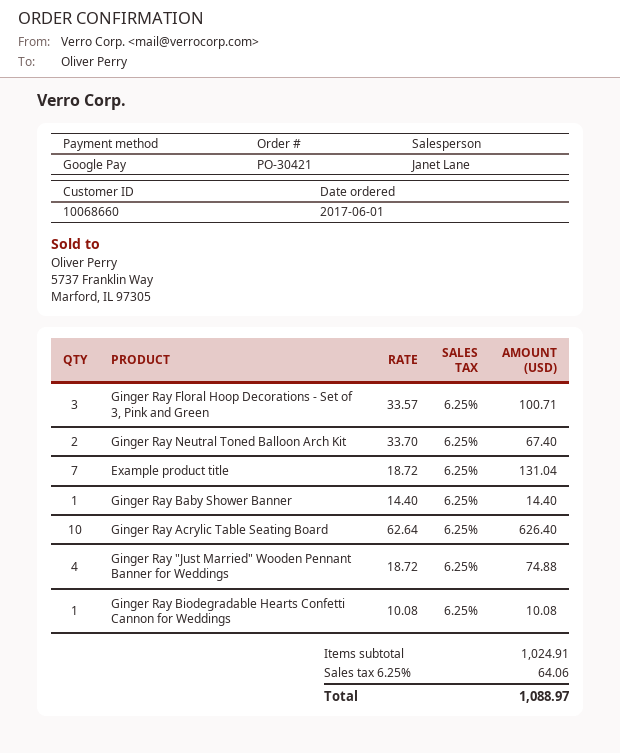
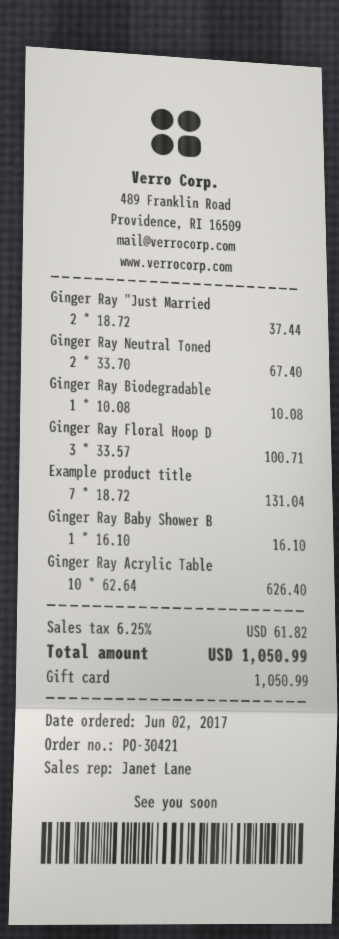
order date: 2017-06-01 -> 2017-06-02
payment method: Google Pay -> gift card
Ginger Ray Baby Shower Banner: 1 x 14.40 = 14.40 -> 1 x 16.10 = 16.10
Ginger Ray "Just Married" Wooden Pennant Banner for Weddings: 4 x 18.72 = 74.88 -> 2 x 18.72 = 37.44
tax: 6.25% = 64.06 -> 6.25% = 61.82
total: 1088.97 -> 1050.99

